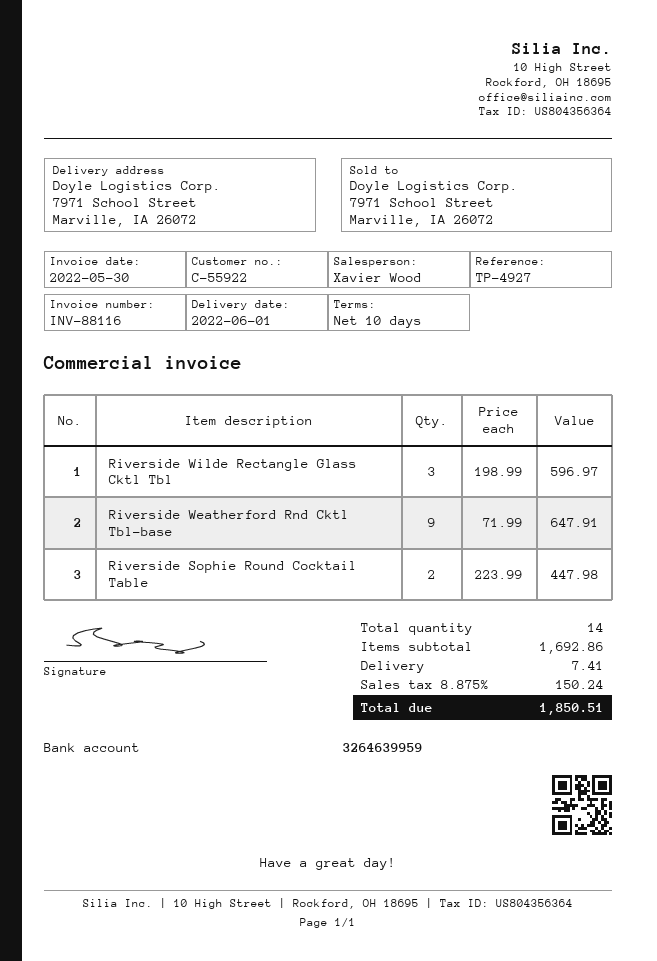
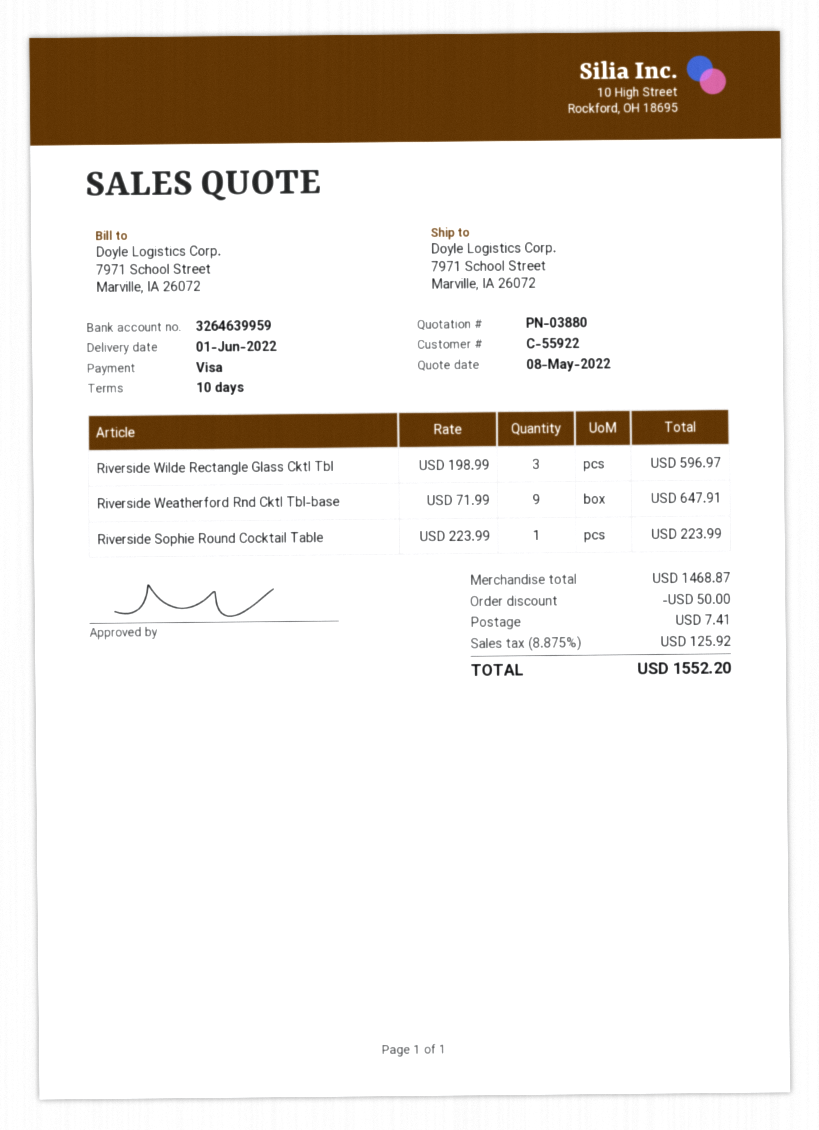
Riverside Sophie Round Cocktail Table: 2 x 223.99 = 447.98 -> 1 x 223.99 = 223.99
subtotal: 1692.86 -> 1468.87
discount: none -> 50.00
tax: 8.875% = 150.24 -> 8.875% = 125.92
total: 1850.51 -> 1552.20

